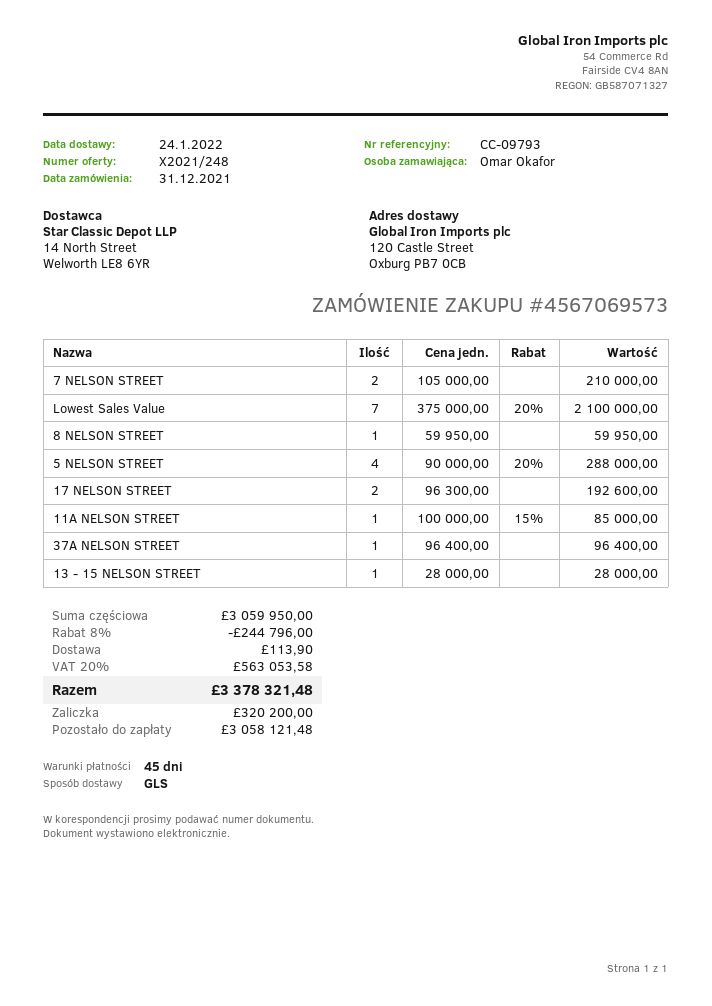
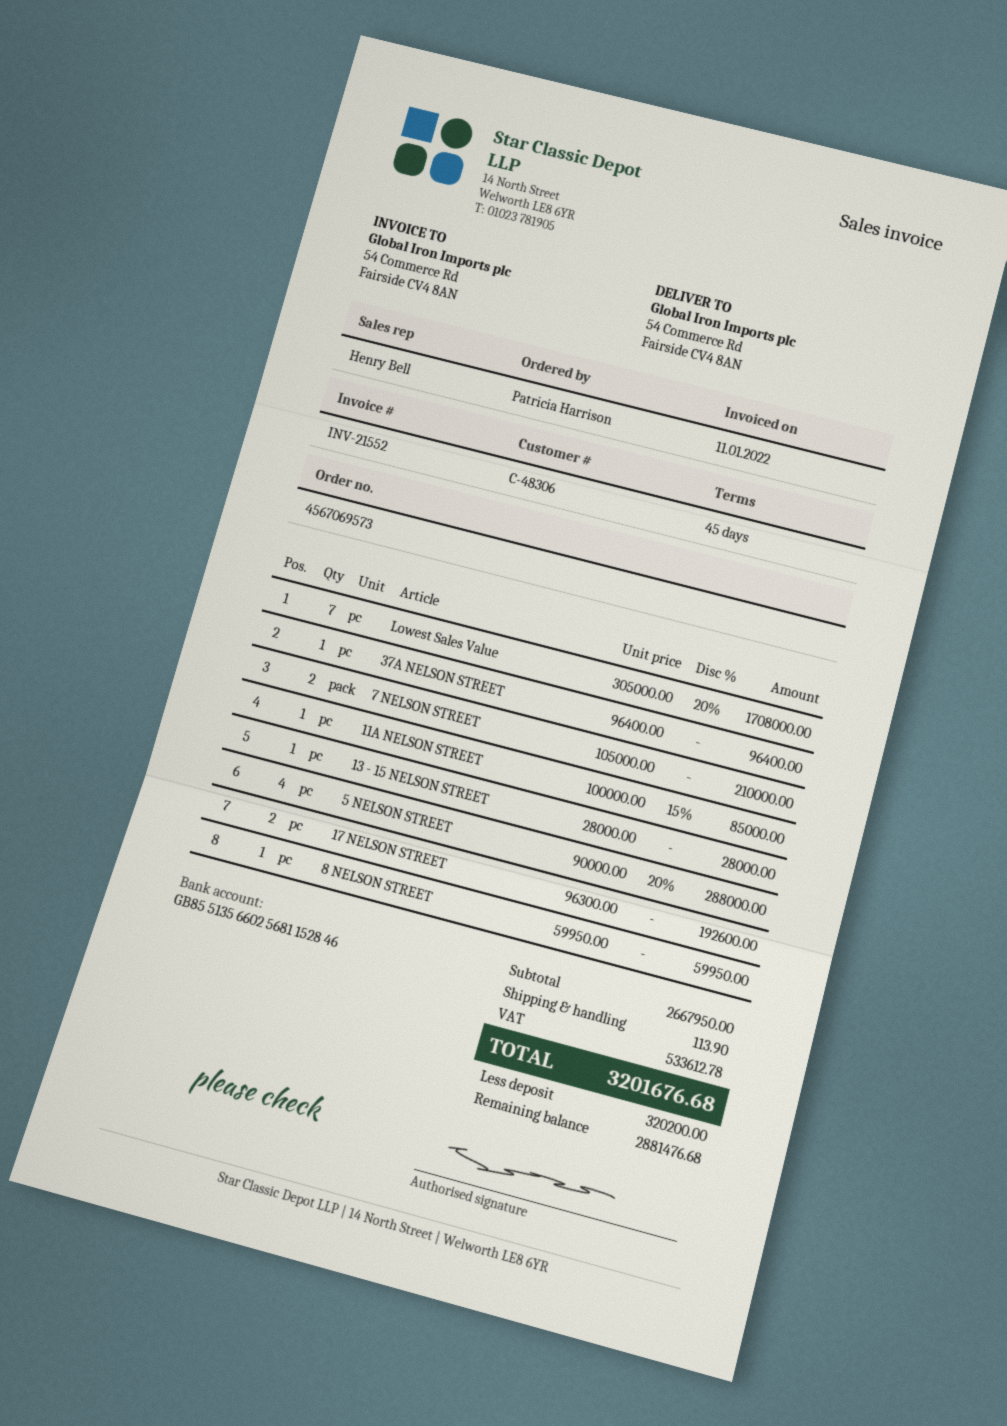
ordered by: Omar Okafor -> Patricia Harrison
ship to: 120 Castle Street, Oxburg PB7 0CB -> 54 Commerce Rd, Fairside CV4 8AN
Lowest Sales Value: 7 x 375000.00 - 20% = 2100000.00 -> 7 x 305000.00 - 20% = 1708000.00
subtotal: 3059950.00 -> 2667950.00
discount: 8% = 244796.00 -> none
tax: 563053.58 -> 533612.78
total: 3378321.48 -> 3201676.68
balance: 3058121.48 -> 2881476.68

